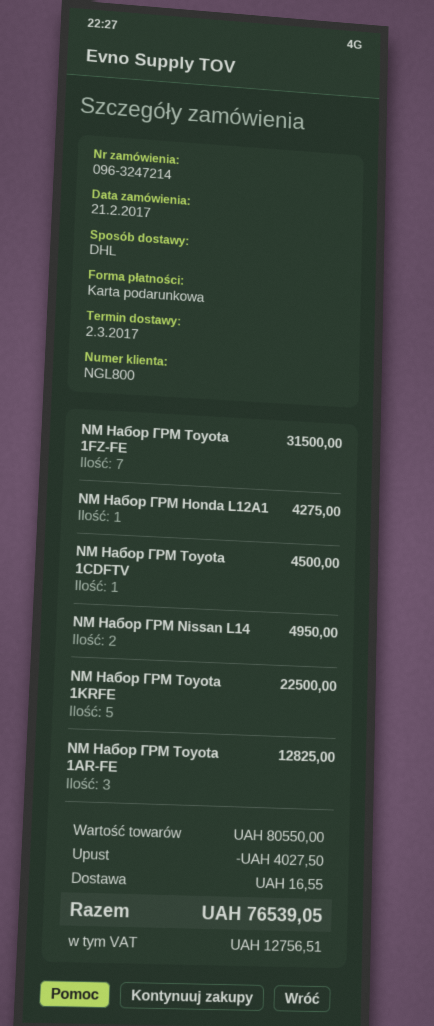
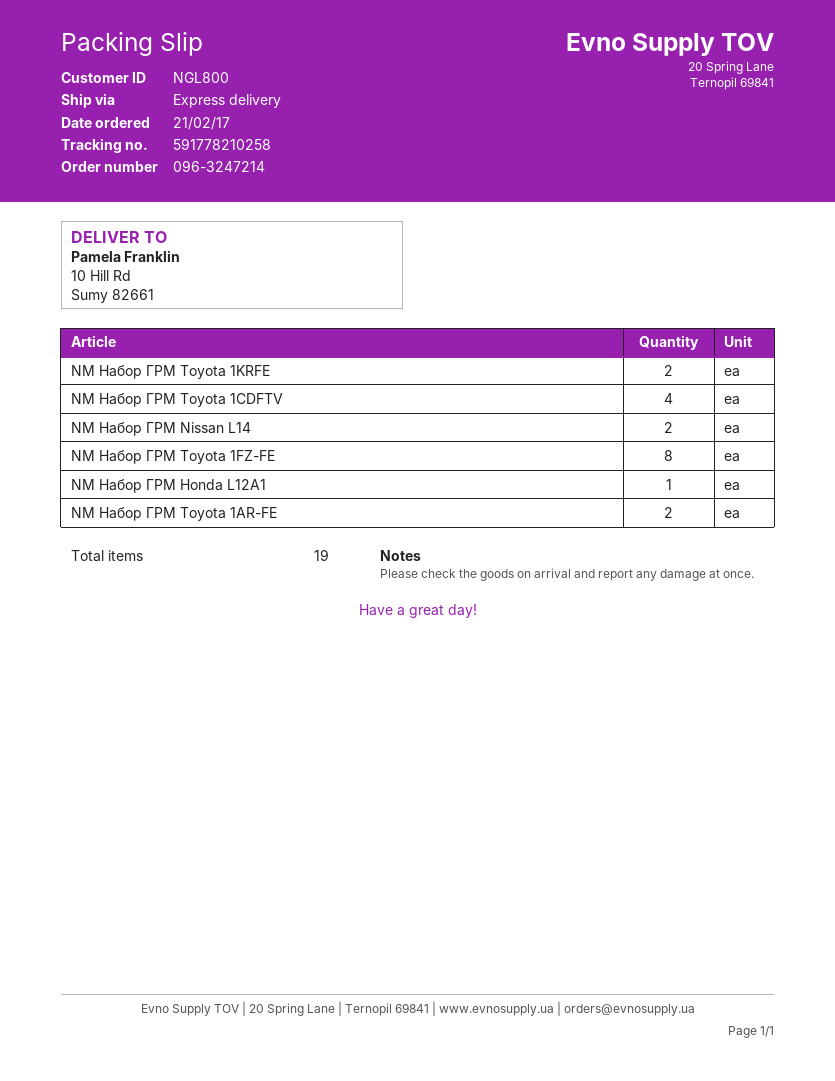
shipping method: DHL -> express
NM Набор ГРМ Toyota 1FZ-FE: 7 -> 8
NM Набор ГРМ Toyota 1CDFTV: 1 -> 4
NM Набор ГРМ Toyota 1KRFE: 5 -> 2
NM Набор ГРМ Toyota 1AR-FE: 3 -> 2

